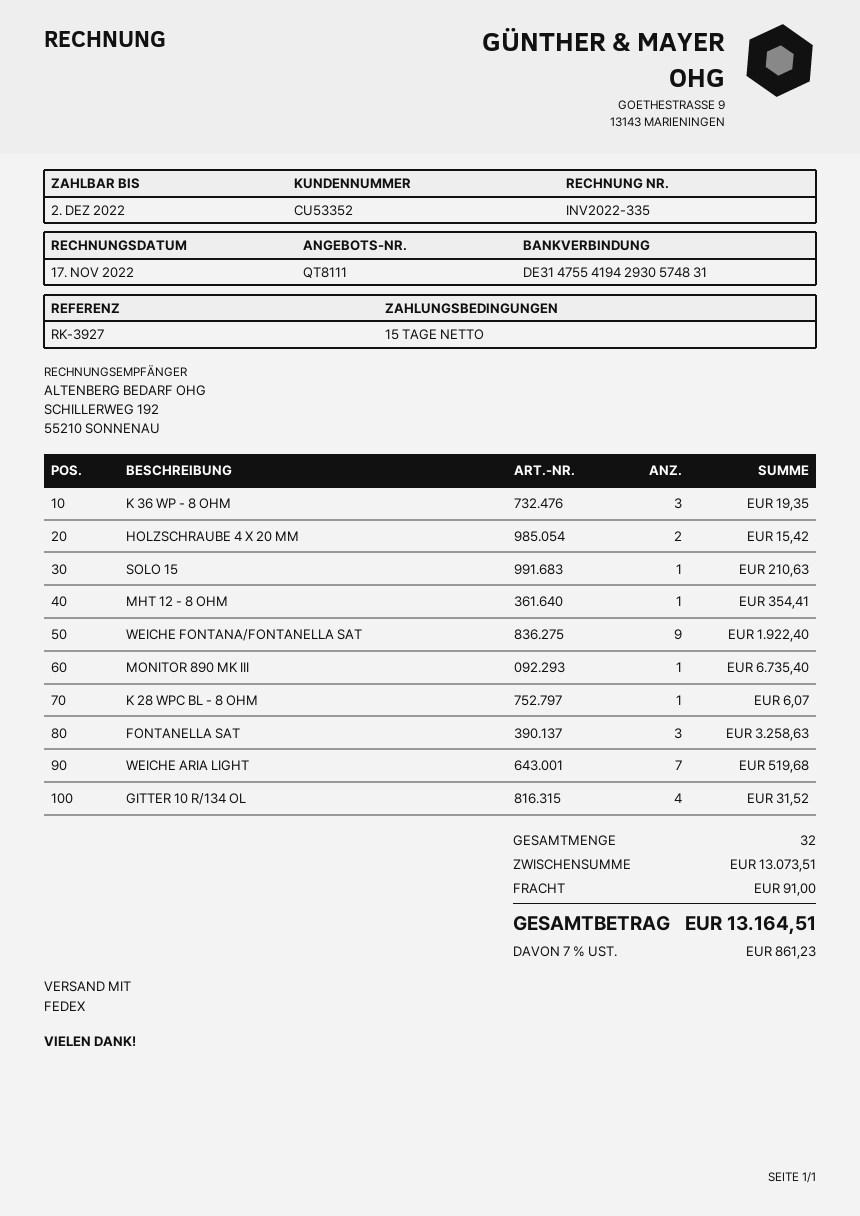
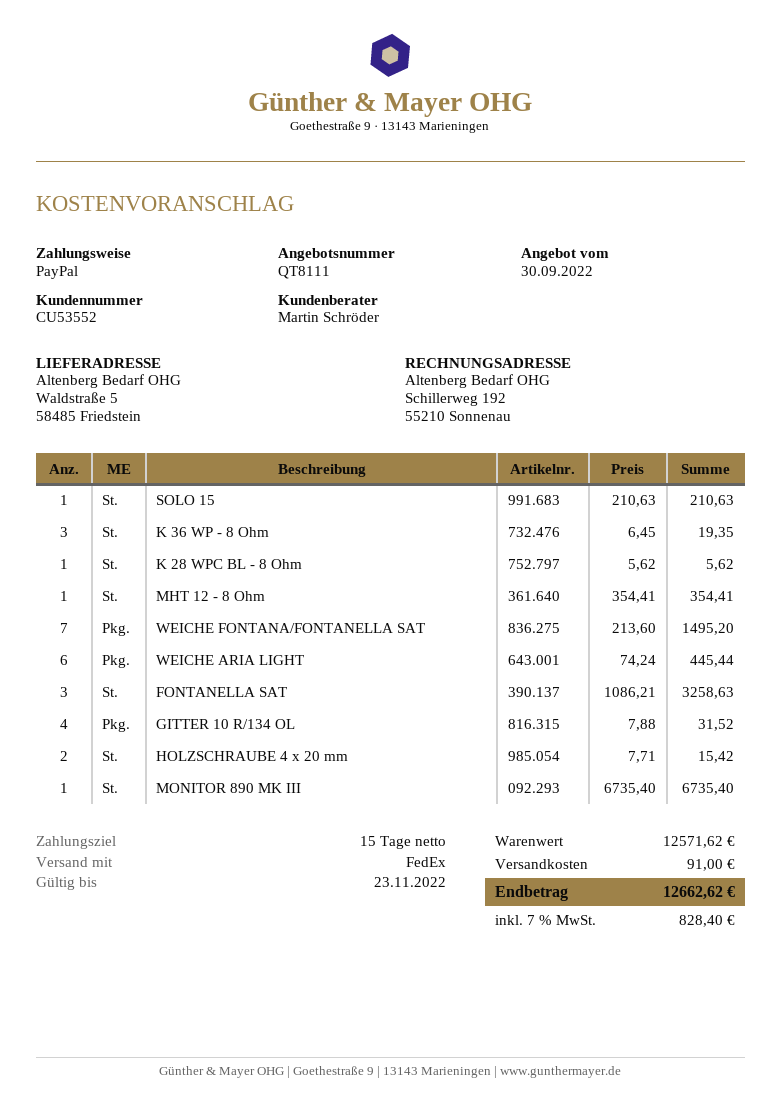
customer number: CU53352 -> CU53552
WEICHE FONTANA/FONTANELLA SAT: 9 for 1922.40 -> 7 for 1495.20
K 28 WPC BL - 8 OHM: 1 for 6.07 -> 1 for 5.62
WEICHE ARIA LIGHT: 7 for 519.68 -> 6 for 445.44
subtotal: 13073.51 -> 12571.62
tax: 7% = 861.23 -> 7% = 828.40
total: 13164.51 -> 12662.62

